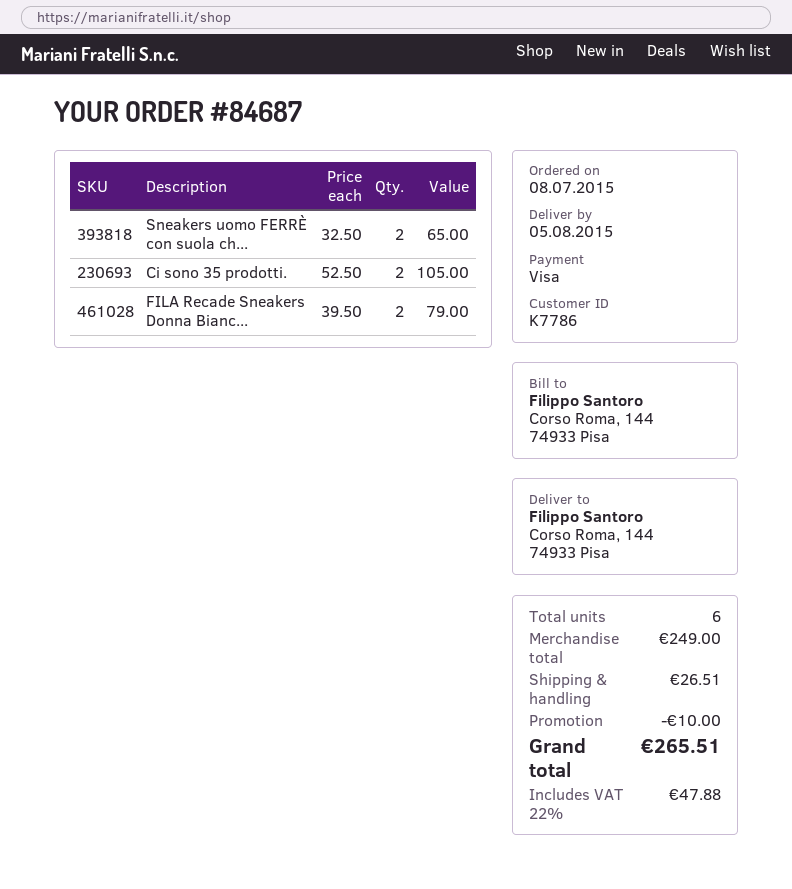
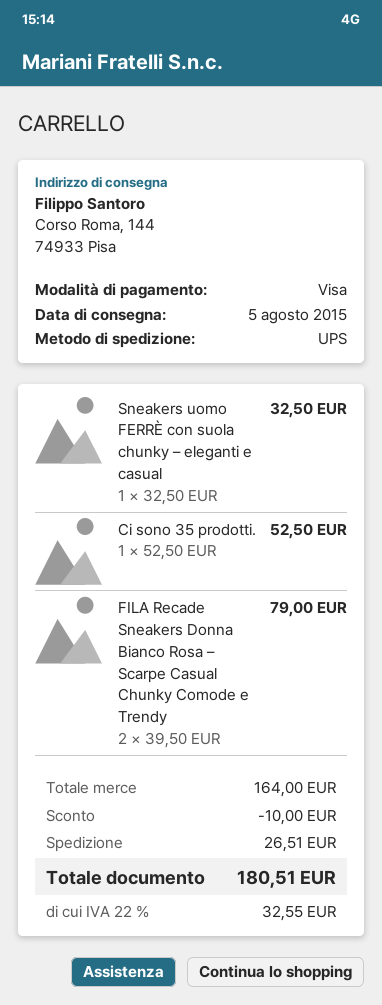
Sneakers uomo FERRÈ con suola ch...: 2 x 32.50 = 65.00 -> 1 x 32.50 = 32.50
Ci sono 35 prodotti.: 2 x 52.50 = 105.00 -> 1 x 52.50 = 52.50
subtotal: 249.00 -> 164.00
tax: 22% = 47.88 -> 22% = 32.55
total: 265.51 -> 180.51

